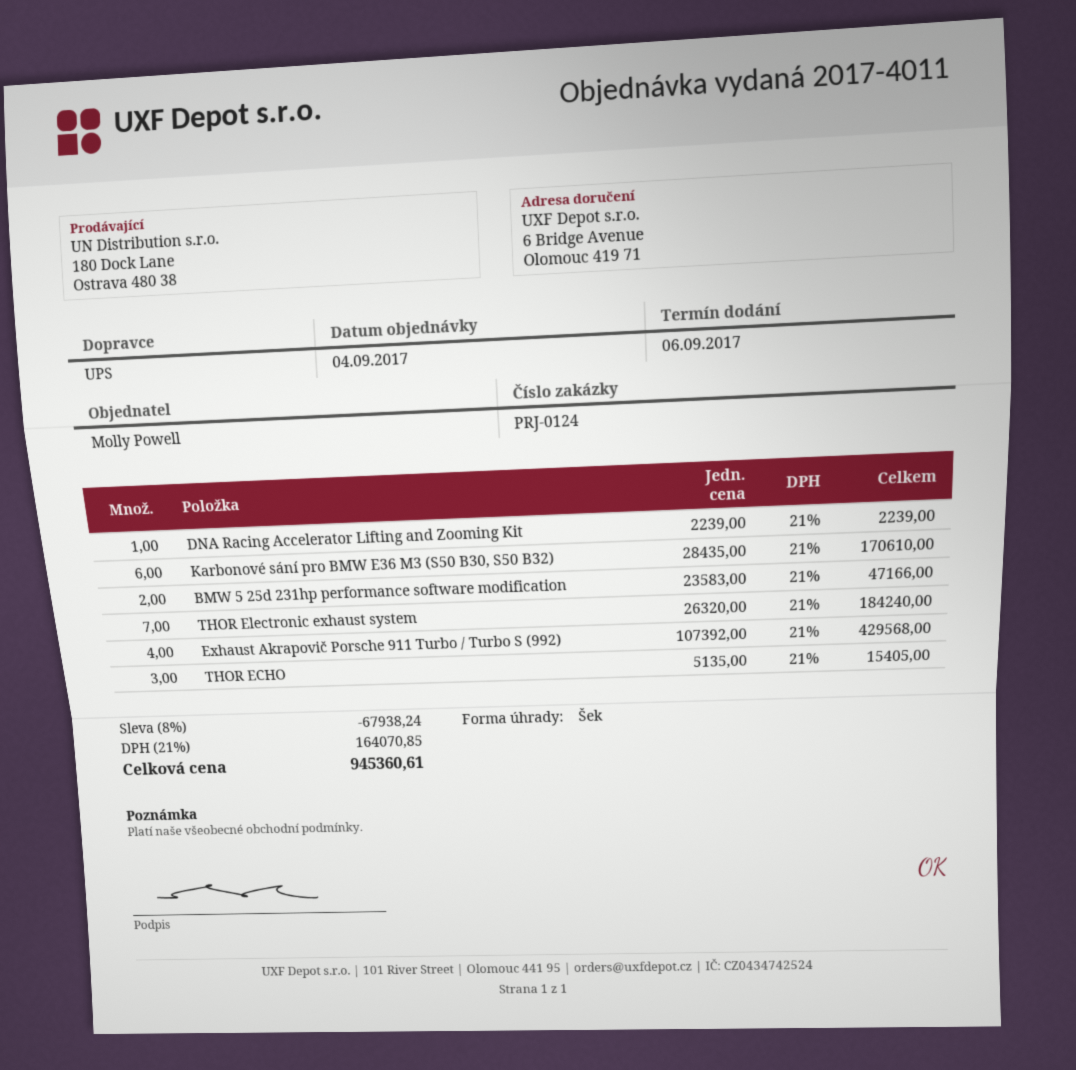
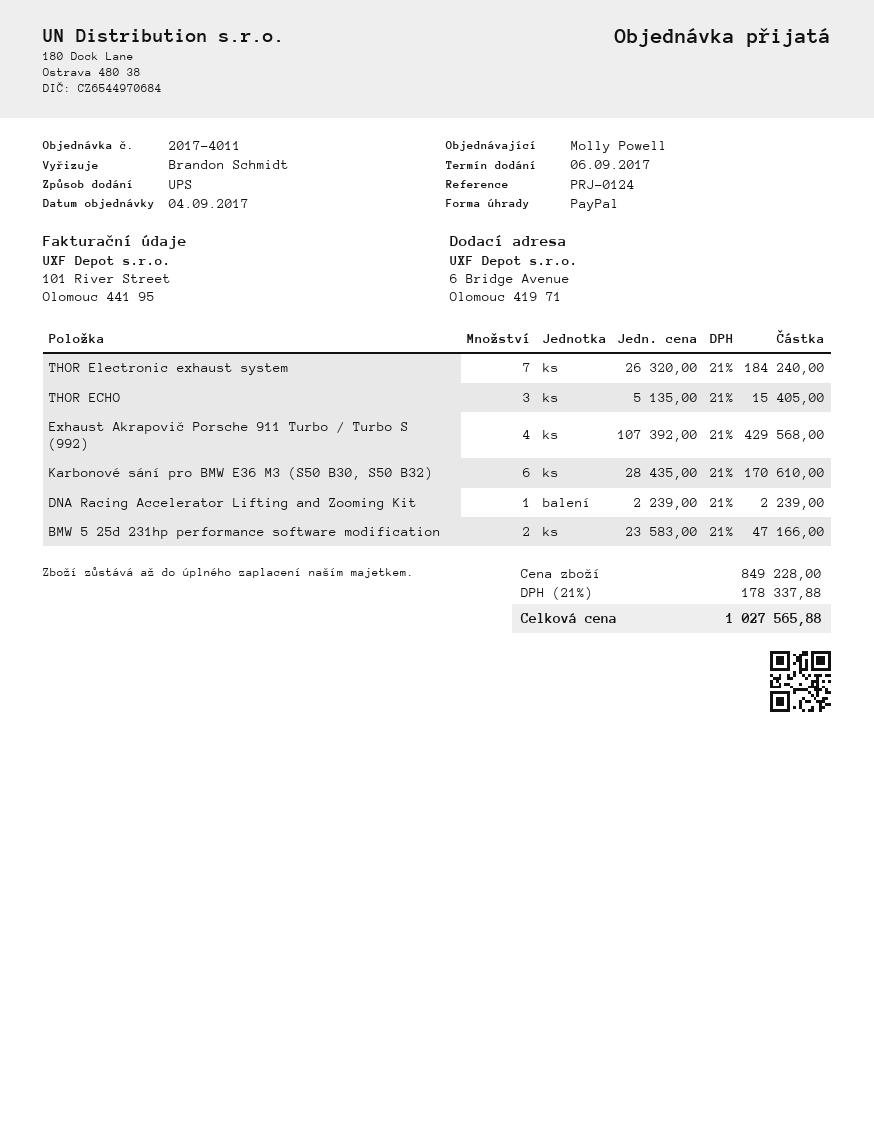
payment method: cheque -> PayPal
discount: 8% = 67938.24 -> none
tax: 21% = 164070.85 -> 21% = 178337.88
total: 945360.61 -> 1027565.88

